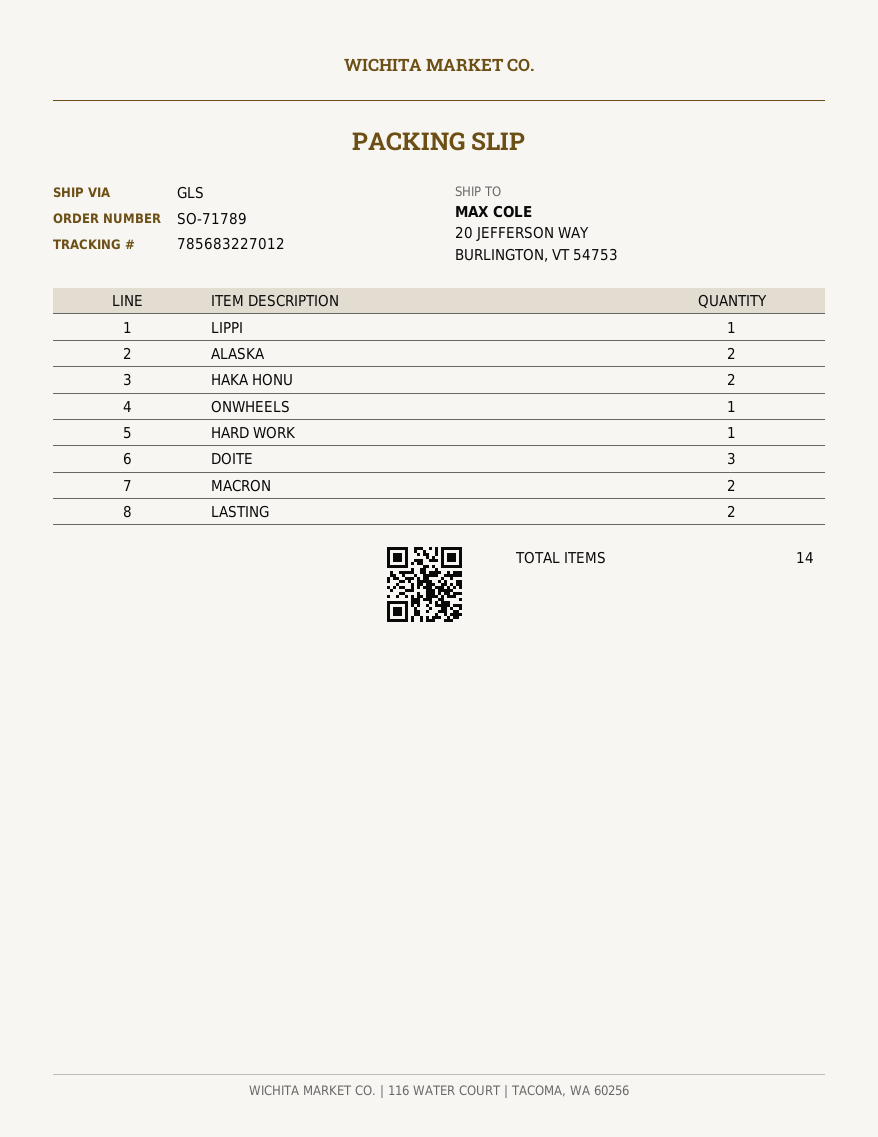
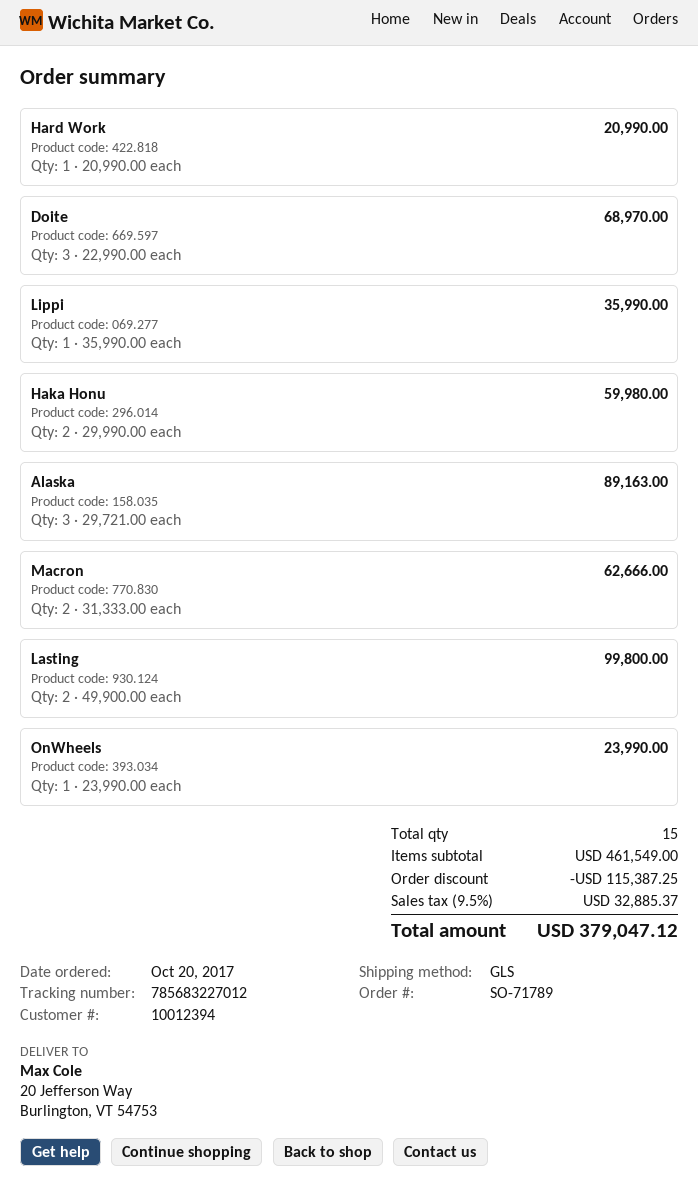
ALASKA: 2 -> 3
total quantity: 14 -> 15

